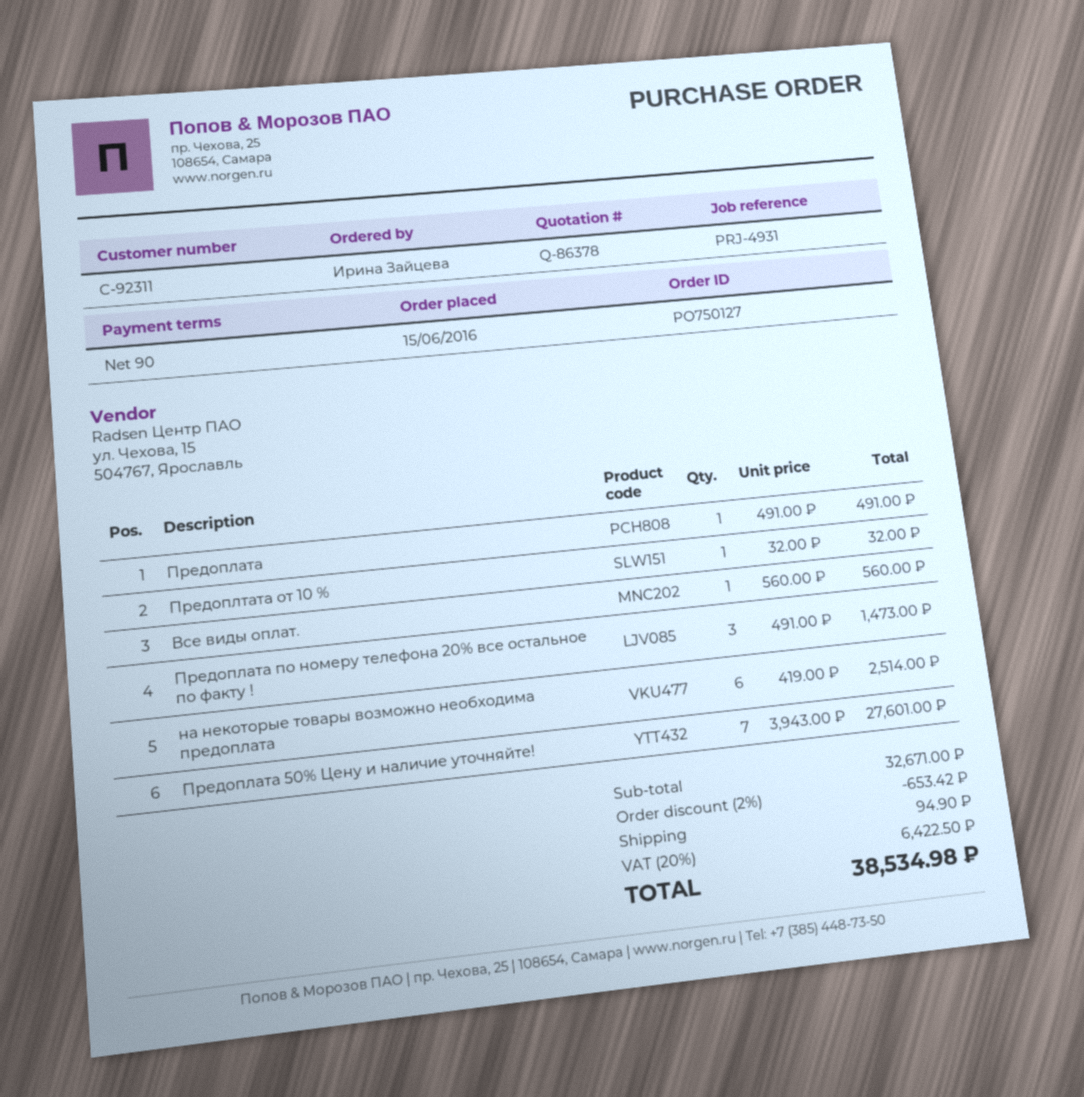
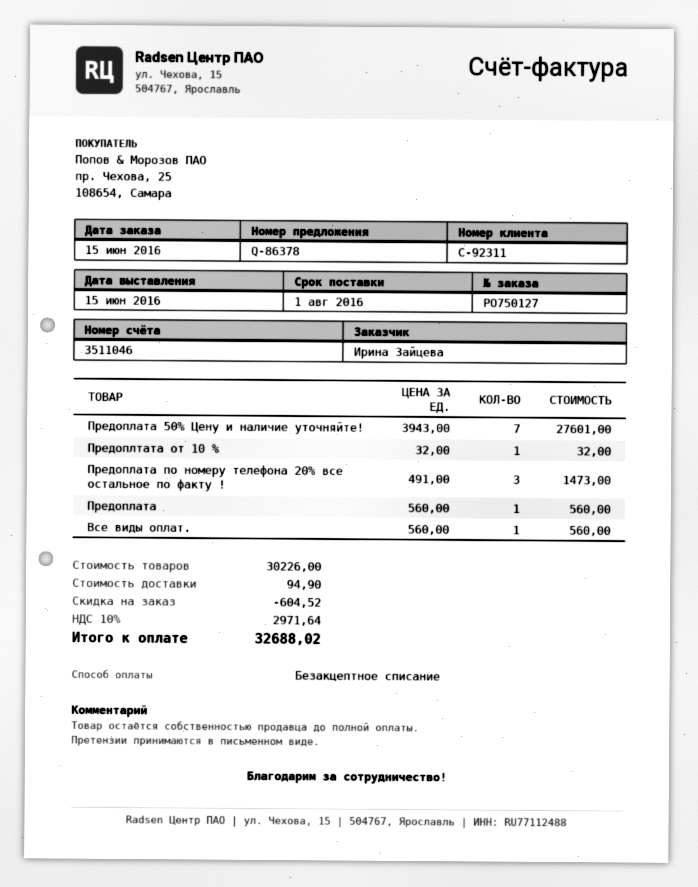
Предоплата: 1 x 491.00 = 491.00 -> 1 x 560.00 = 560.00
на некоторые товары возможно необходима предоплата: 6 x 419.00 = 2514.00 -> none
subtotal: 32671.00 -> 30226.00
discount: 653.42 -> 604.52
tax: 20% = 6422.50 -> 10% = 2971.64
total: 38534.98 -> 32688.02

